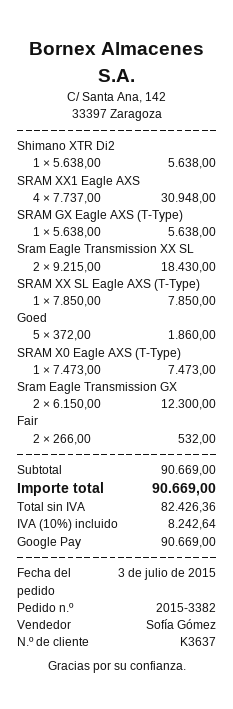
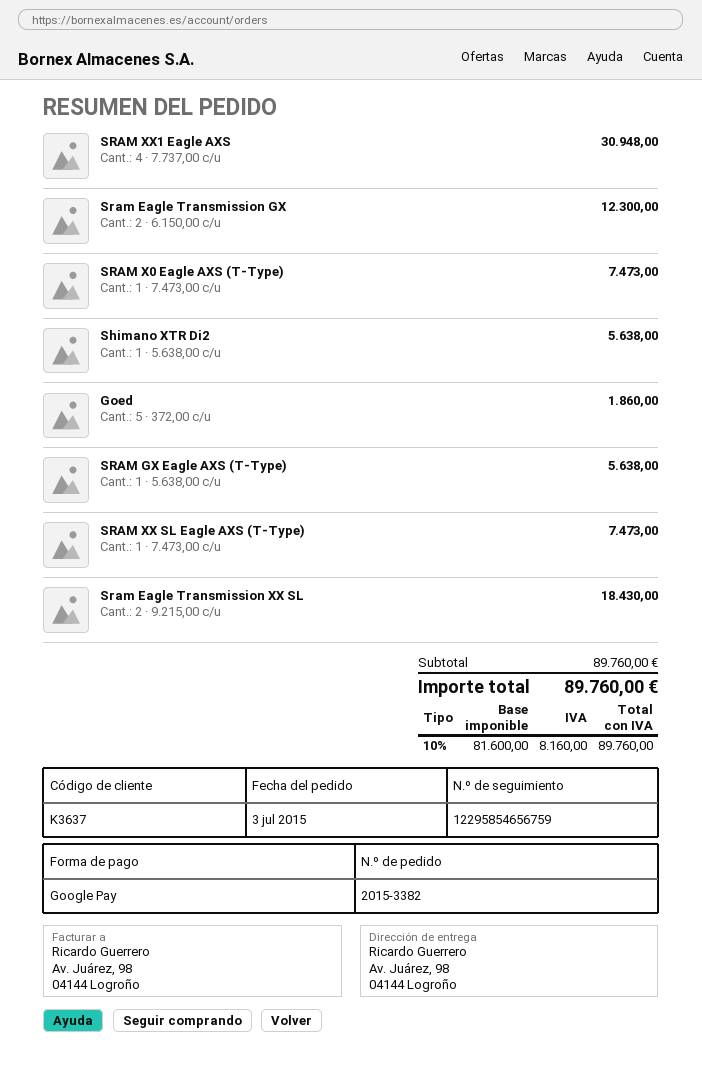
SRAM XX SL Eagle AXS (T-Type): 1 x 7850.00 = 7850.00 -> 1 x 7473.00 = 7473.00
Fair: 2 x 266.00 = 532.00 -> none
subtotal: 90669.00 -> 89760.00
net: 82426.36 -> 81600.00
tax: 10% = 8242.64 -> 10% = 8160.00
total: 90669.00 -> 89760.00

